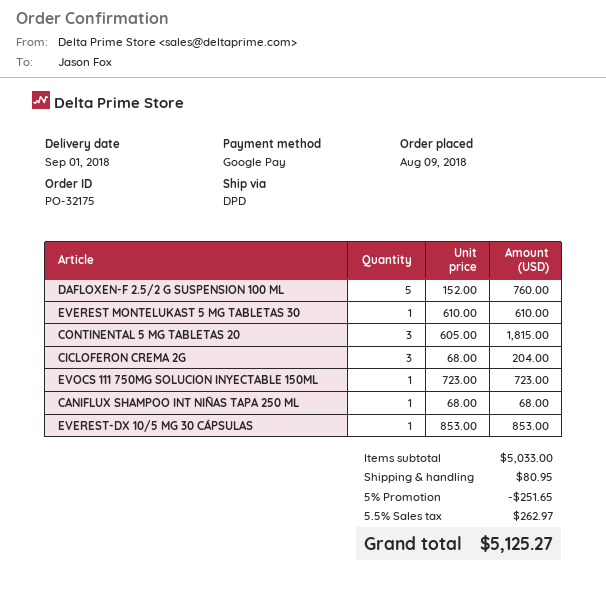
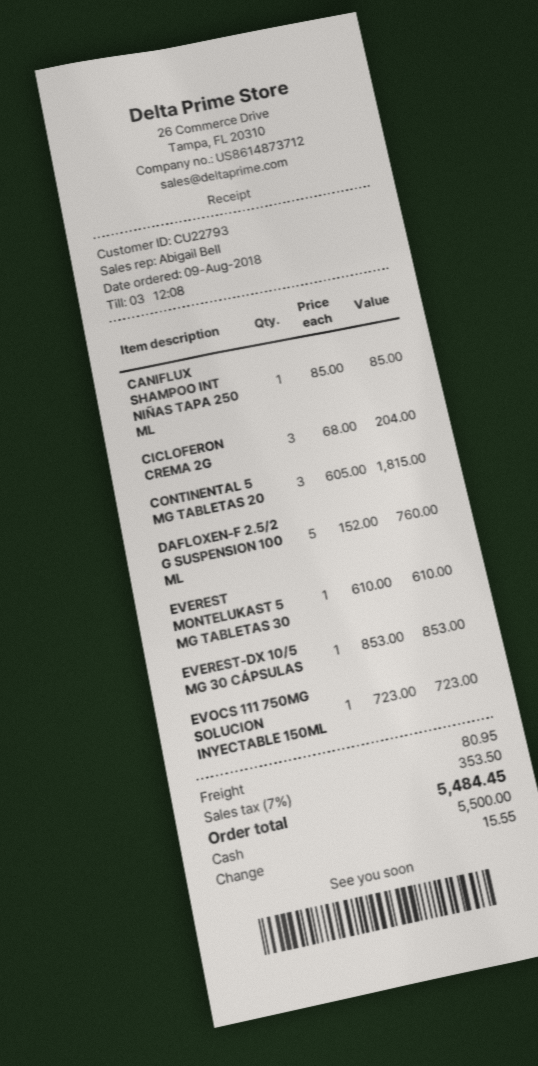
payment method: Google Pay -> cash
CANIFLUX SHAMPOO INT NIÑAS TAPA 250 ML: 1 x 68.00 = 68.00 -> 1 x 85.00 = 85.00
discount: 5% = 251.65 -> none
tax: 5.5% = 262.97 -> 7% = 353.50
total: 5125.27 -> 5484.45

